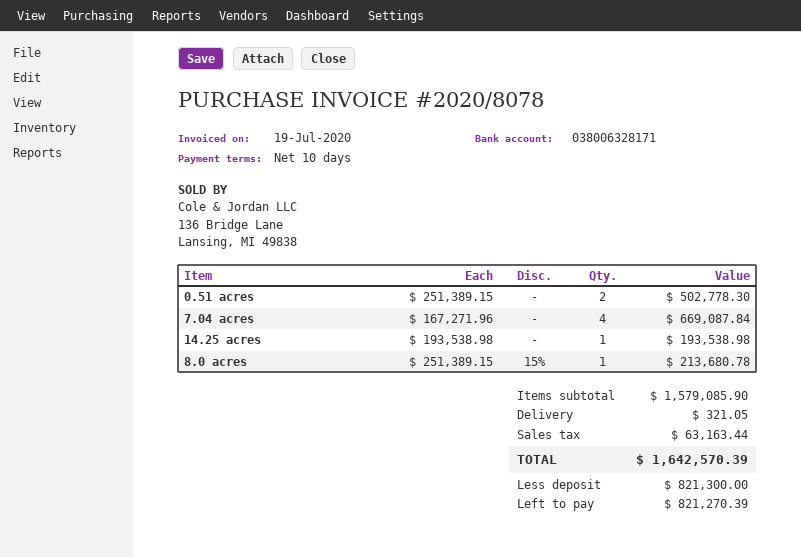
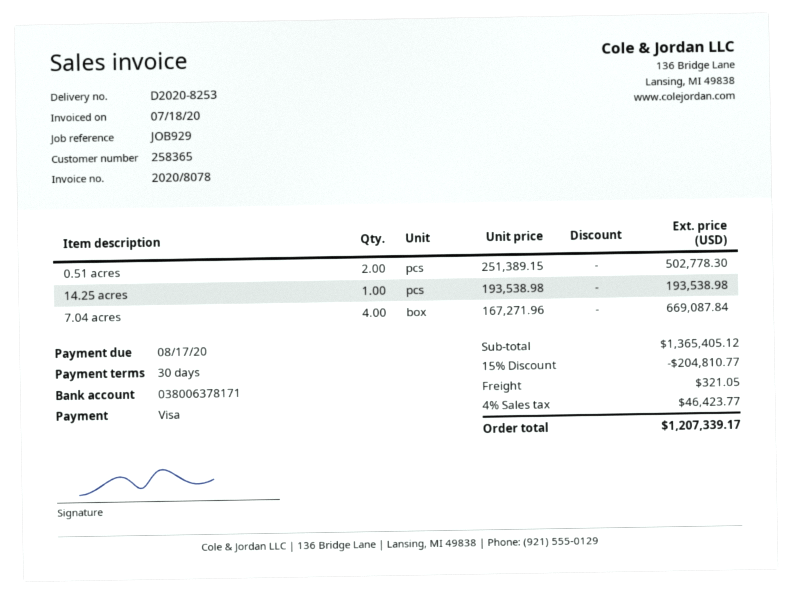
invoice date: 2020-07-19 -> 2020-07-18
payment terms: 10 days -> 30 days
bank account: 038006328171 -> 038006378171
8.0 acres: 1 x 251389.15 - 15% = 213680.78 -> none
subtotal: 1579085.90 -> 1365405.12
discount: none -> 15% = 204810.77
tax: 63163.44 -> 46423.77
total: 1642570.39 -> 1207339.17

